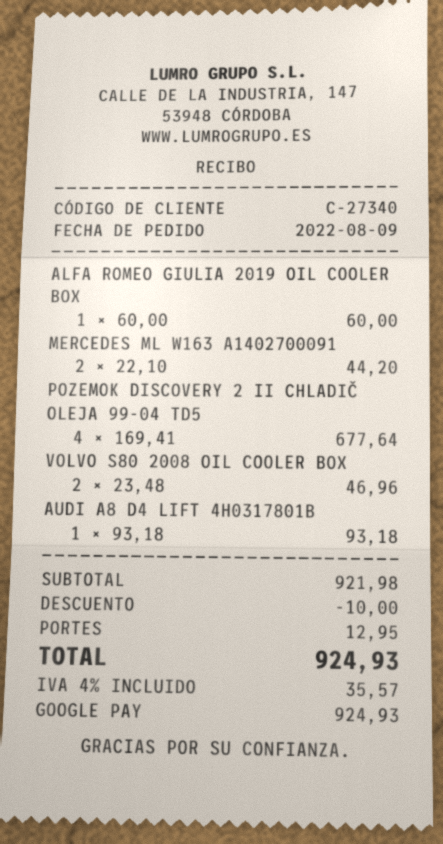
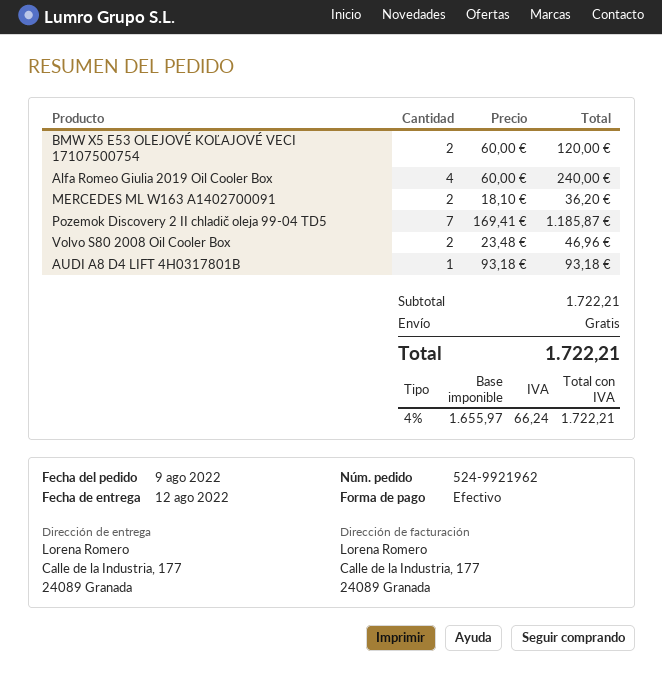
payment method: Google Pay -> cash
ALFA ROMEO GIULIA 2019 OIL COOLER BOX: 1 x 60.00 = 60.00 -> 4 x 60.00 = 240.00
MERCEDES ML W163 A1402700091: 2 x 22.10 = 44.20 -> 2 x 18.10 = 36.20
POZEMOK DISCOVERY 2 II CHLADIČ OLEJA 99-04 TD5: 4 x 169.41 = 677.64 -> 7 x 169.41 = 1185.87
BMW X5 E53 OLEJOVÉ KOĽAJOVÉ VECI 17107500754: none -> 2 x 60.00 = 120.00
subtotal: 921.98 -> 1722.21
discount: 10.00 -> none
shipping: 12.95 -> 0.00
tax: 4% = 35.57 -> 4% = 66.24
total: 924.93 -> 1722.21

